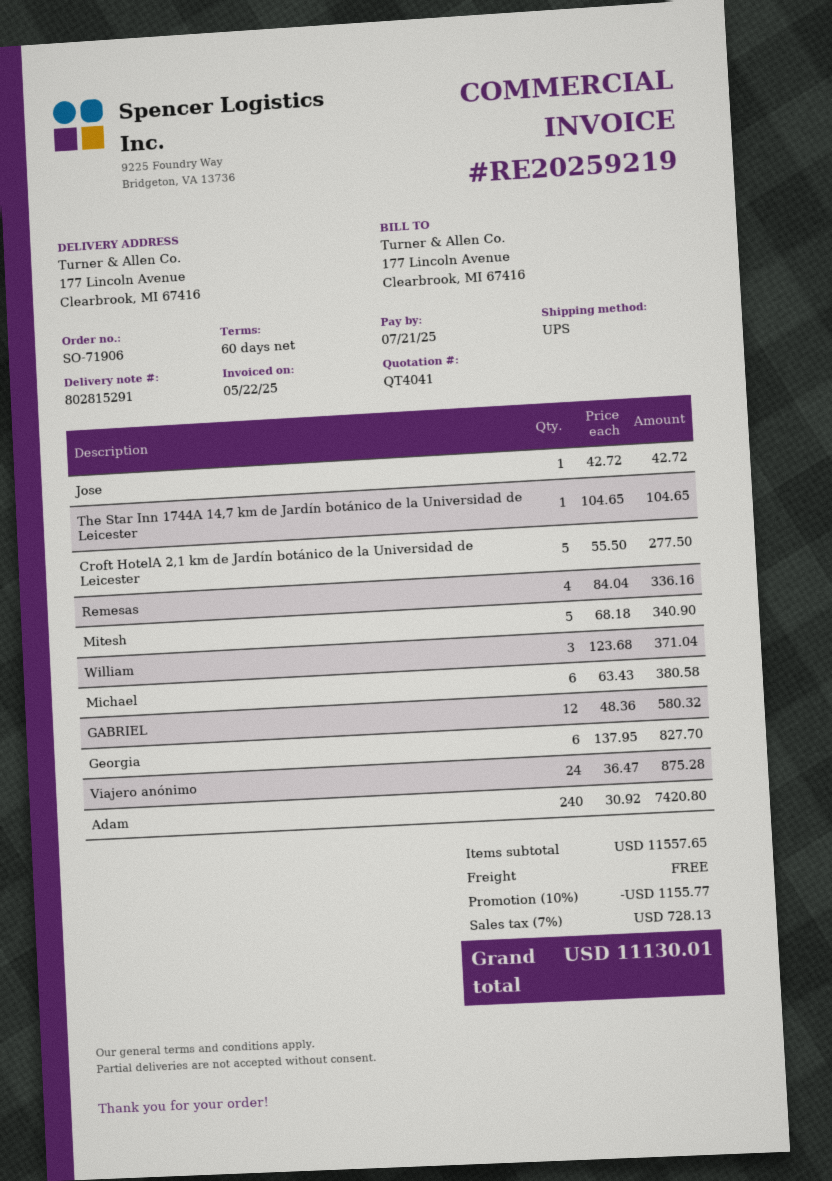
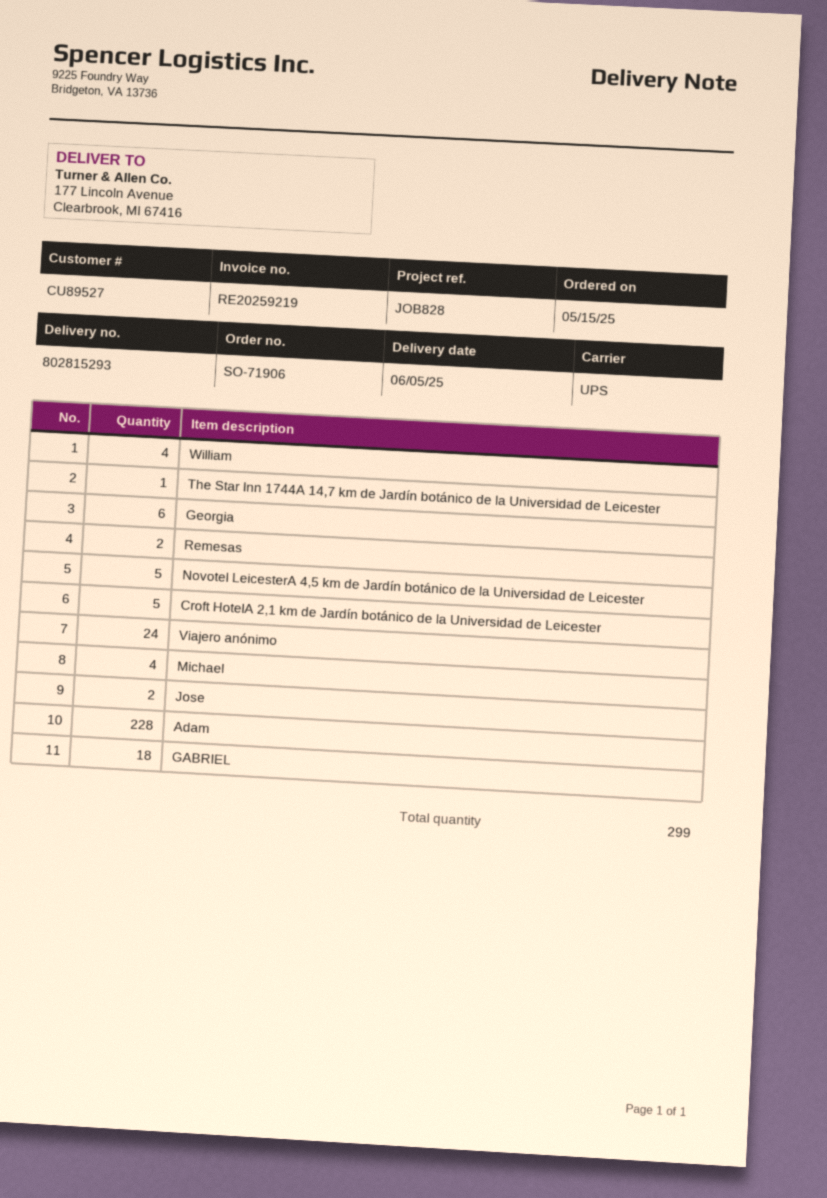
delivery note number: 802815291 -> 802815293
Jose: 1 -> 2
Remesas: 4 -> 2
Mitesh: 5 -> none
William: 3 -> 4
Michael: 6 -> 4
GABRIEL: 12 -> 18
Adam: 240 -> 228
Novotel LeicesterA 4,5 km de Jardín botánico de la Universidad de Leicester: none -> 5

